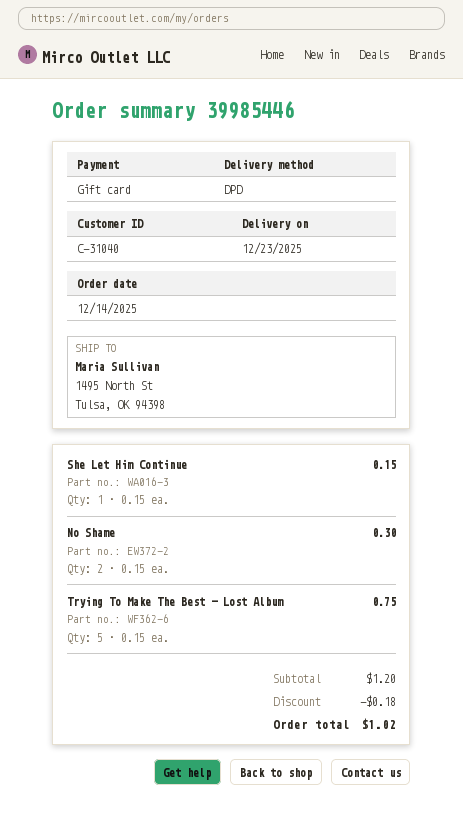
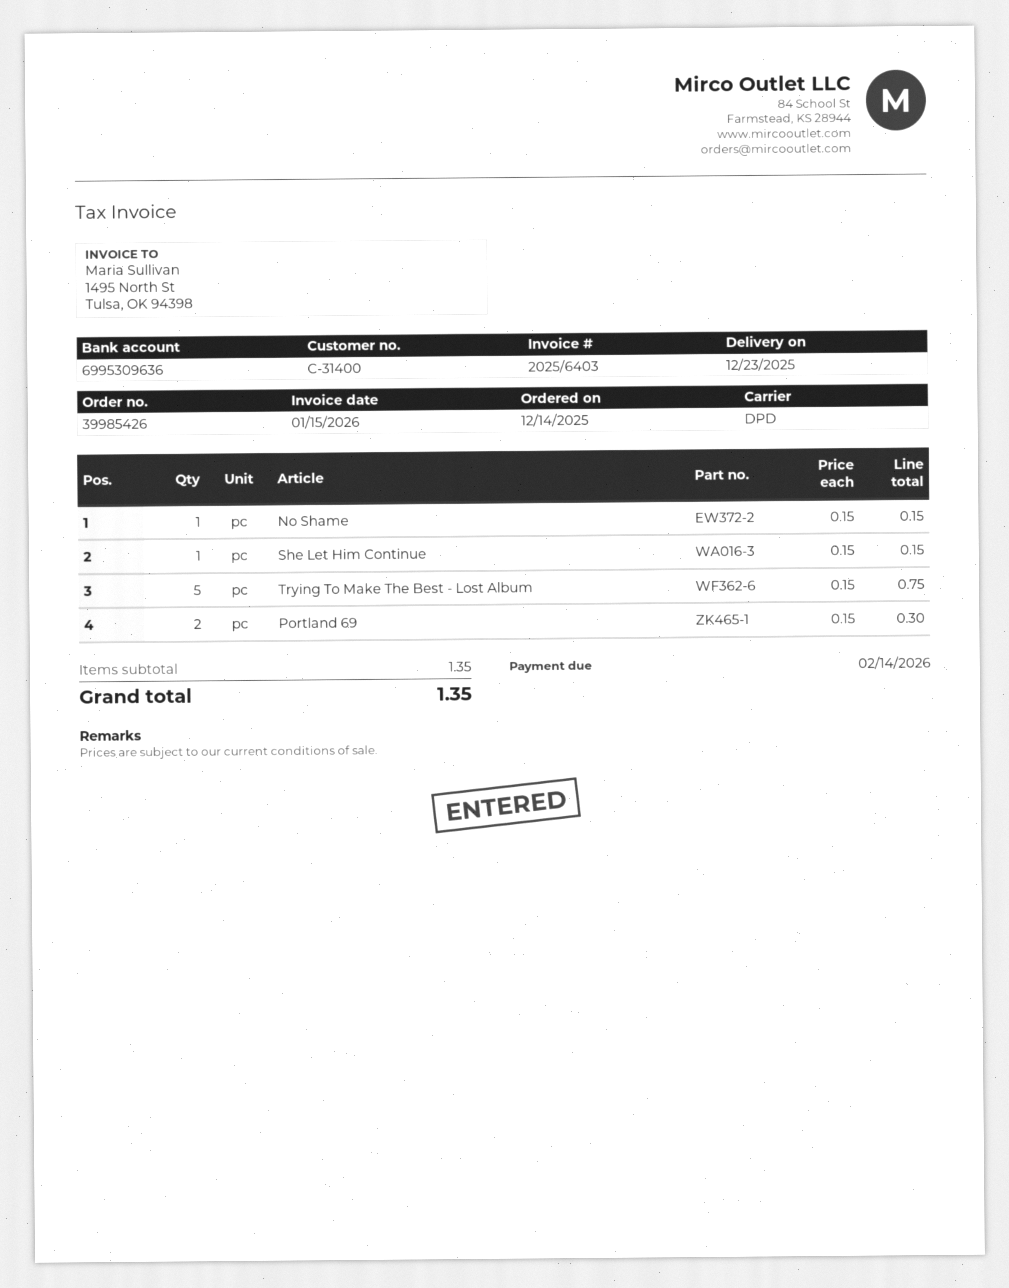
order number: 39985446 -> 39985426
customer number: C-31040 -> C-31400
No Shame: 2 x 0.15 = 0.30 -> 1 x 0.15 = 0.15
Portland 69: none -> 2 x 0.15 = 0.30
subtotal: 1.20 -> 1.35
discount: 0.18 -> none
total: 1.02 -> 1.35

